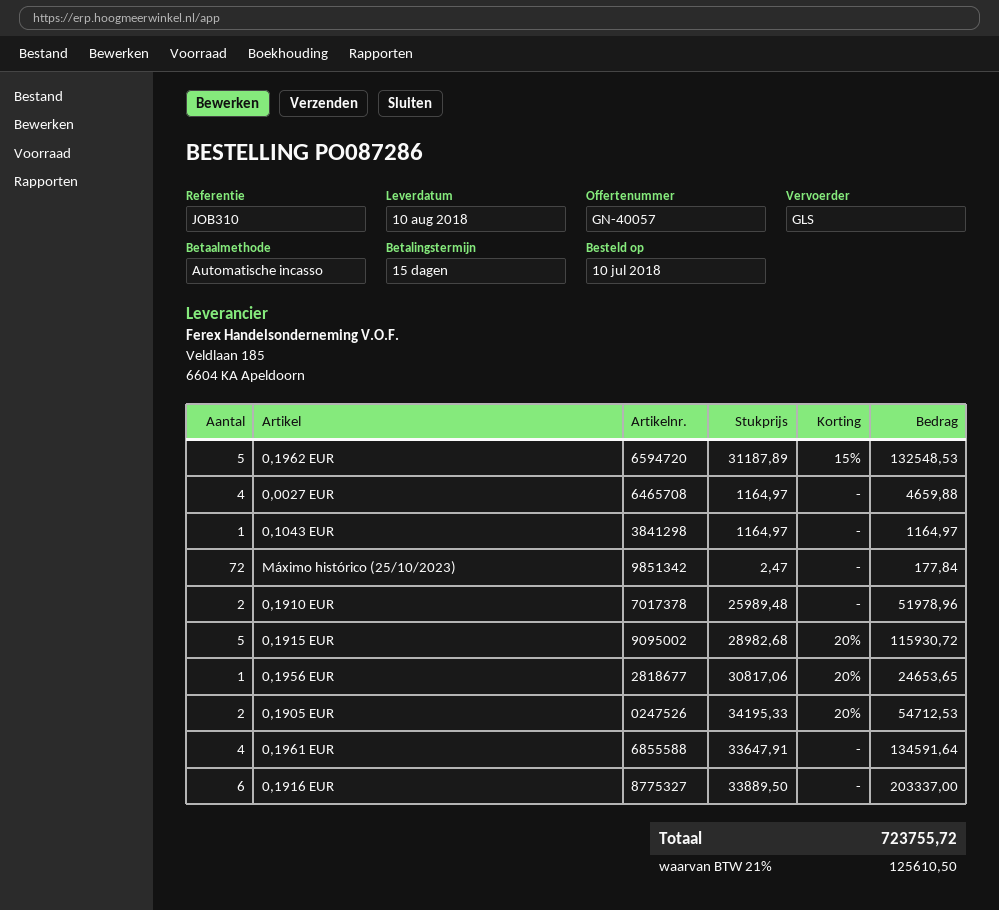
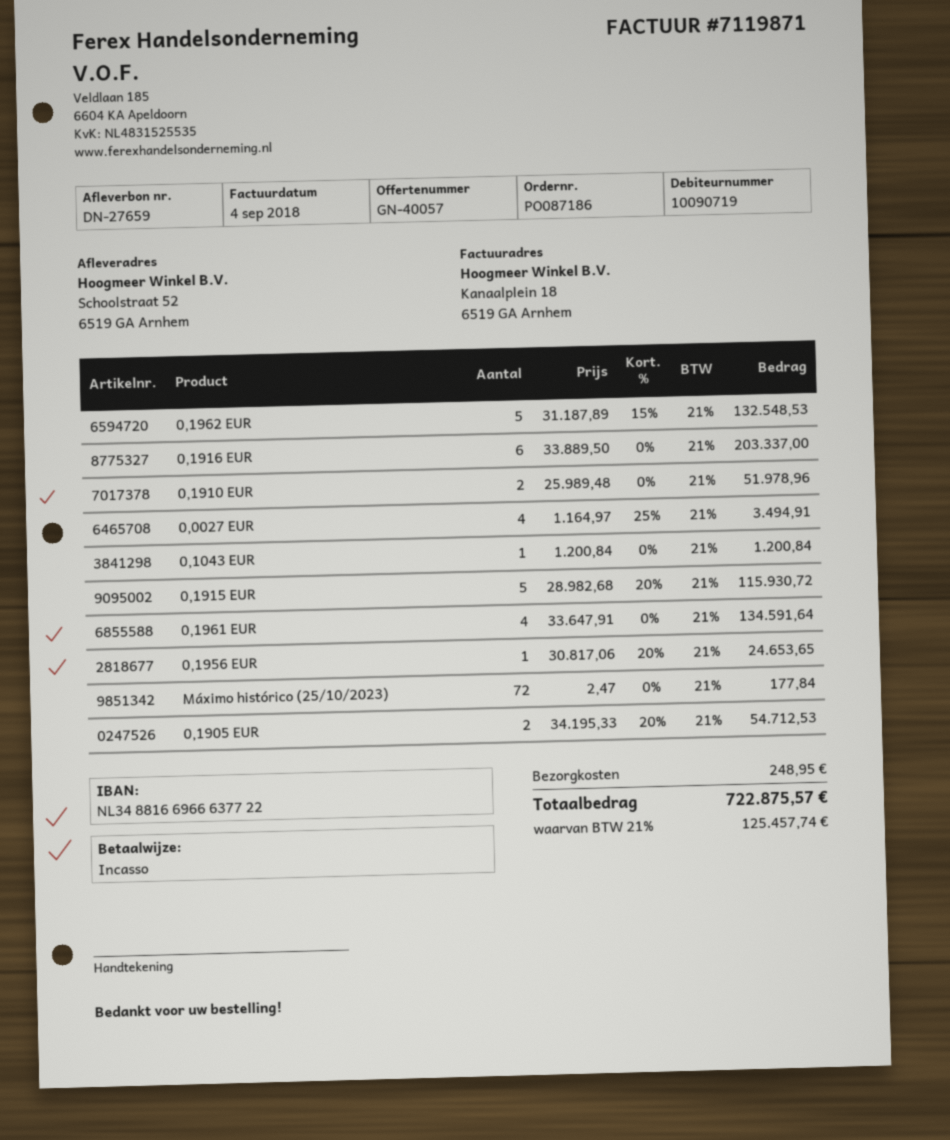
order number: PO087286 -> PO087186
0,0027 EUR: 4 x 1164.97 = 4659.88 -> 4 x 1164.97 - 25% = 3494.91
0,1043 EUR: 1 x 1164.97 = 1164.97 -> 1 x 1200.84 = 1200.84
shipping: none -> 248.95
tax: 21% = 125610.50 -> 21% = 125457.74
total: 723755.72 -> 722875.57

